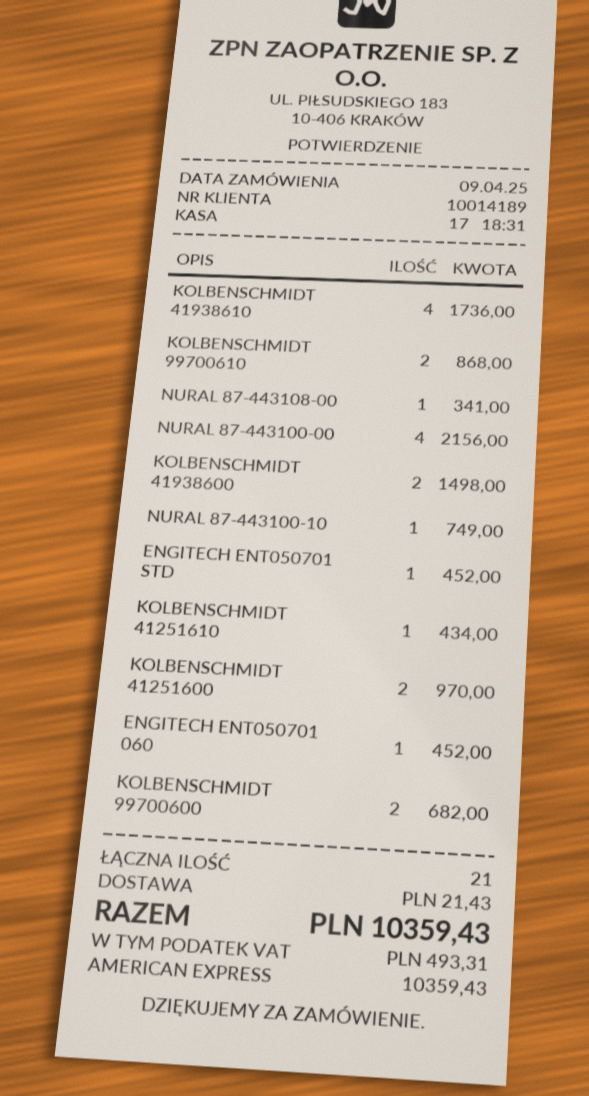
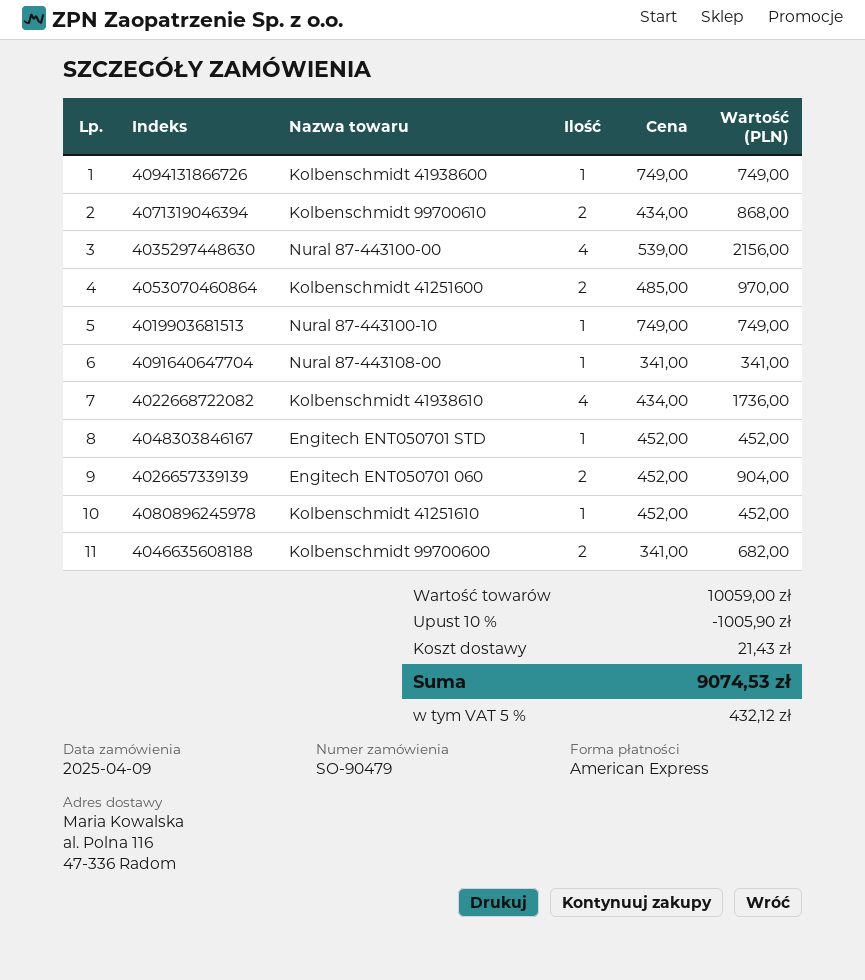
KOLBENSCHMIDT 41938600: 2 for 1498.00 -> 1 for 749.00
KOLBENSCHMIDT 41251610: 1 for 434.00 -> 1 for 452.00
ENGITECH ENT050701 060: 1 for 452.00 -> 2 for 904.00
discount: none -> 10% = 1005.90
tax: 493.31 -> 432.12
total: 10359.43 -> 9074.53

